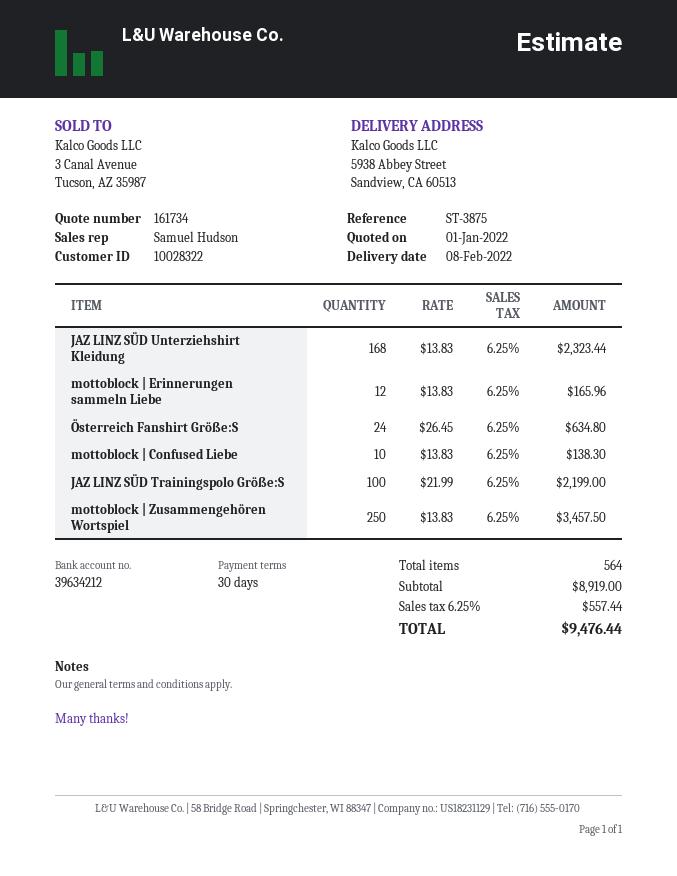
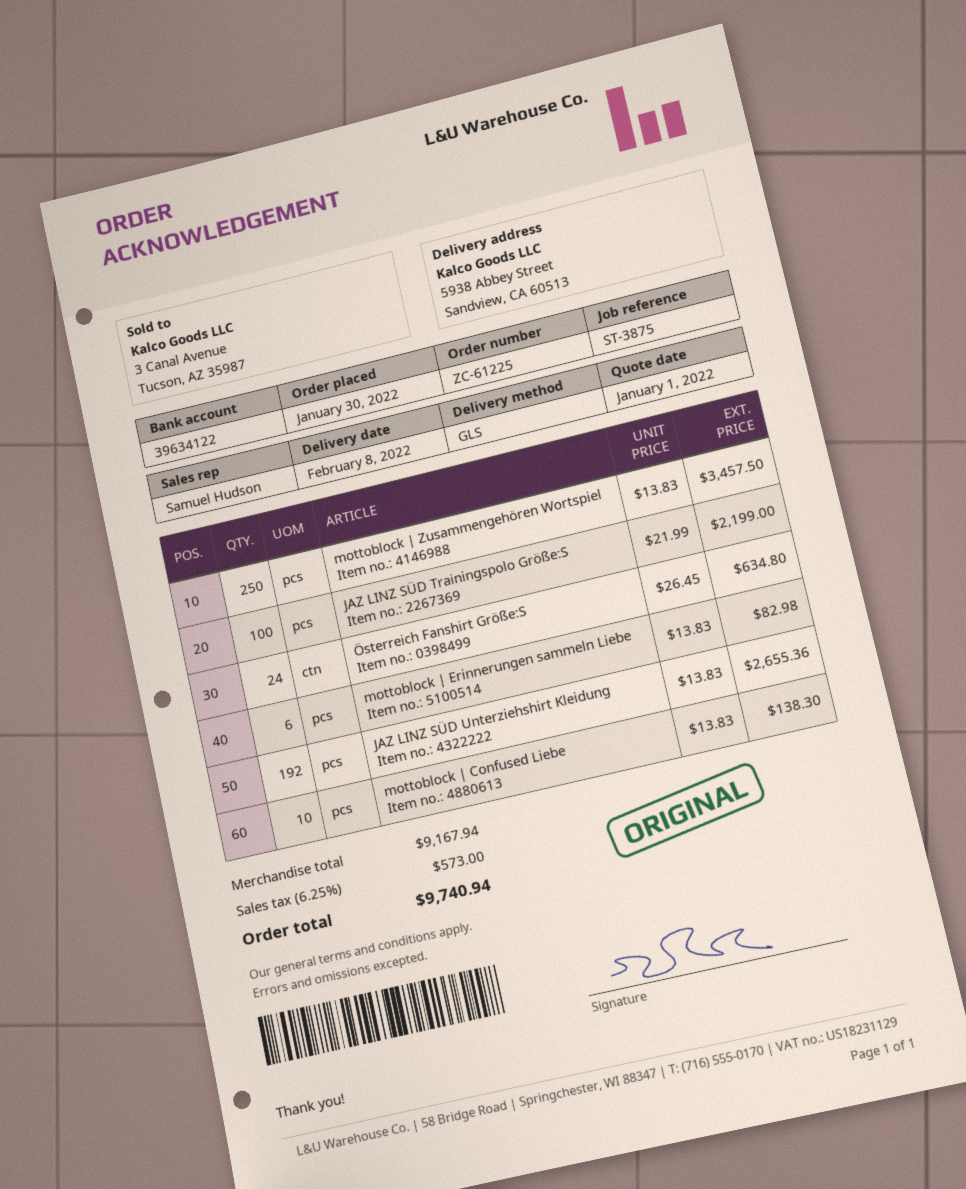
bank account: 39634212 -> 39634122
JAZ LINZ SÜD Unterziehshirt Kleidung: 168 x 13.83 = 2323.44 -> 192 x 13.83 = 2655.36
mottoblock | Erinnerungen sammeln Liebe: 12 x 13.83 = 165.96 -> 6 x 13.83 = 82.98
subtotal: 8919.00 -> 9167.94
tax: 6.25% = 557.44 -> 6.25% = 573.00
total: 9476.44 -> 9740.94

